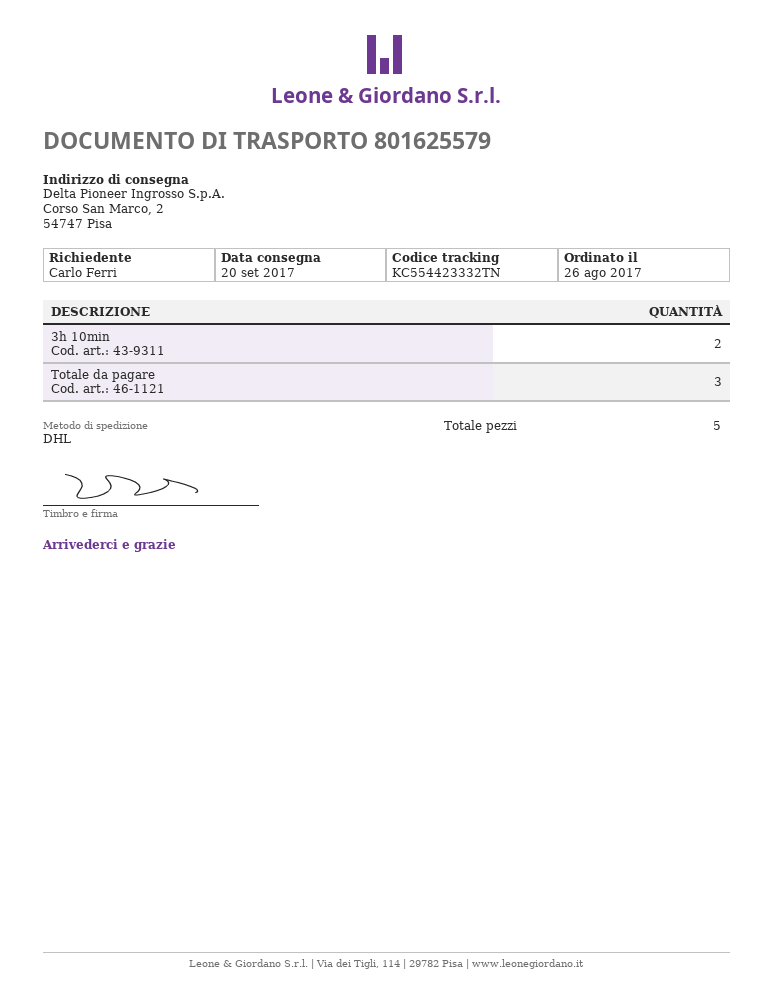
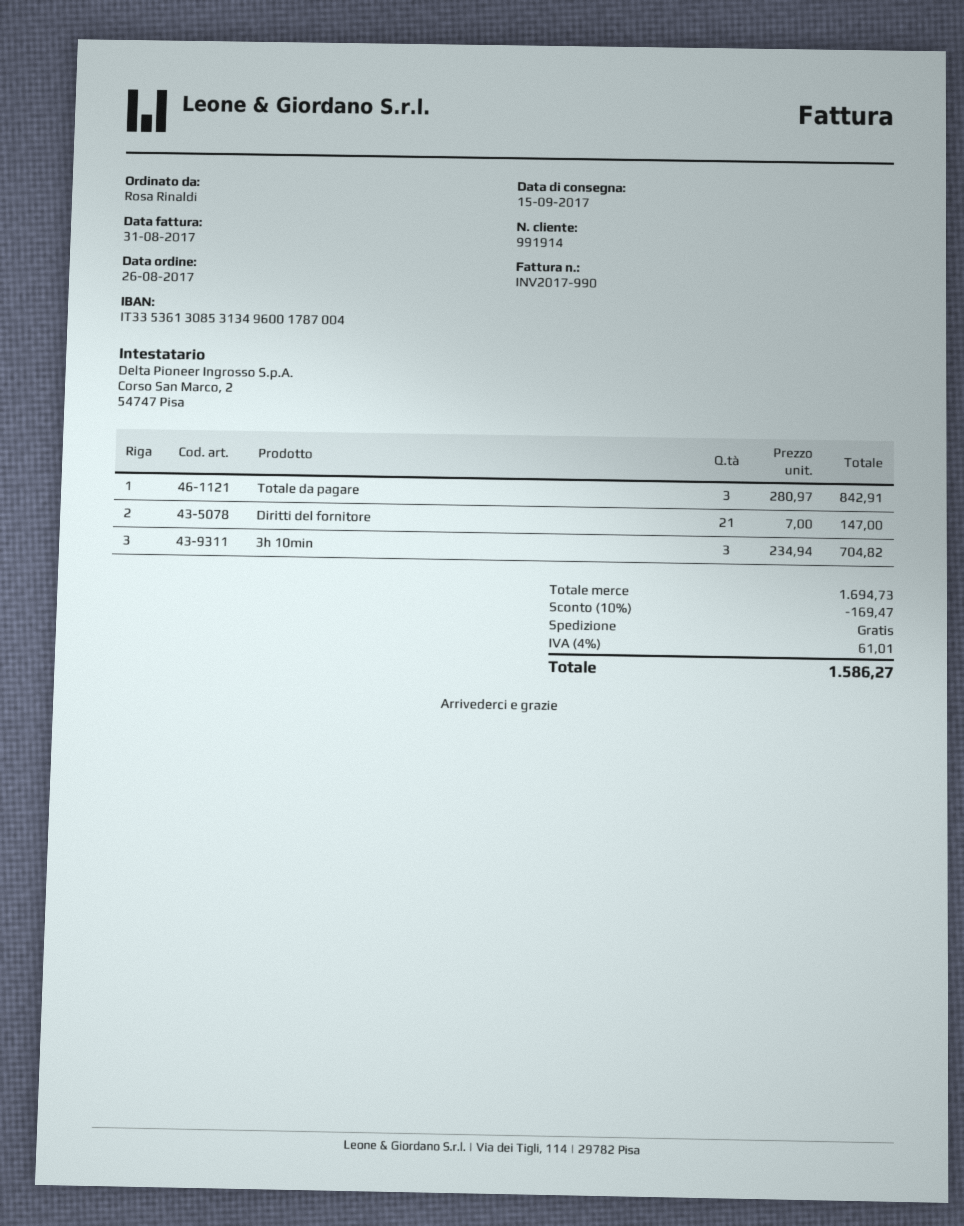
delivery date: 2017-09-20 -> 2017-09-15
ordered by: Carlo Ferri -> Rosa Rinaldi
3h 10min: 2 -> 3
Diritti del fornitore: none -> 21

